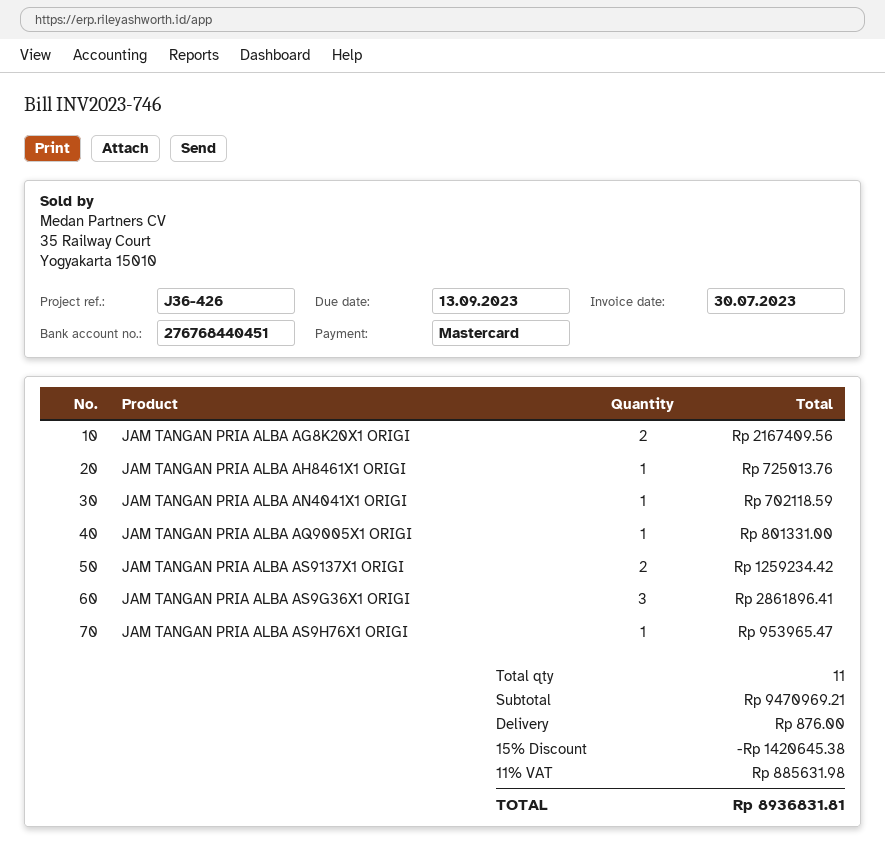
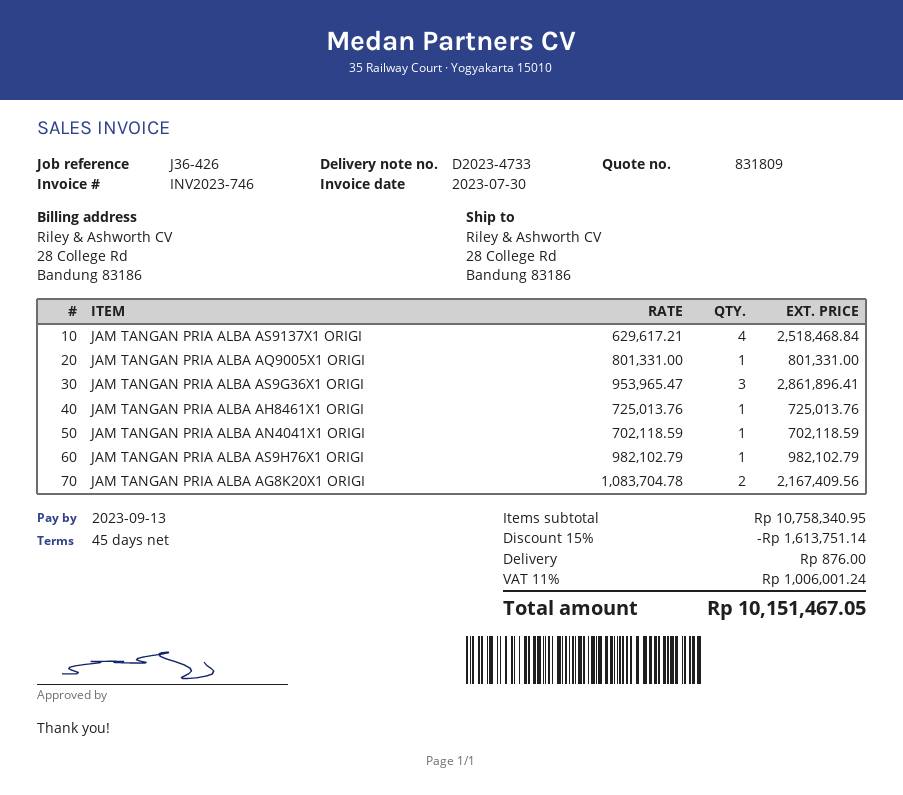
JAM TANGAN PRIA ALBA AS9137X1 ORIGI: 2 for 1259234.42 -> 4 for 2518468.84
JAM TANGAN PRIA ALBA AS9H76X1 ORIGI: 1 for 953965.47 -> 1 for 982102.79
subtotal: 9470969.21 -> 10758340.95
discount: 15% = 1420645.38 -> 15% = 1613751.14
tax: 11% = 885631.98 -> 11% = 1006001.24
total: 8936831.81 -> 10151467.05

